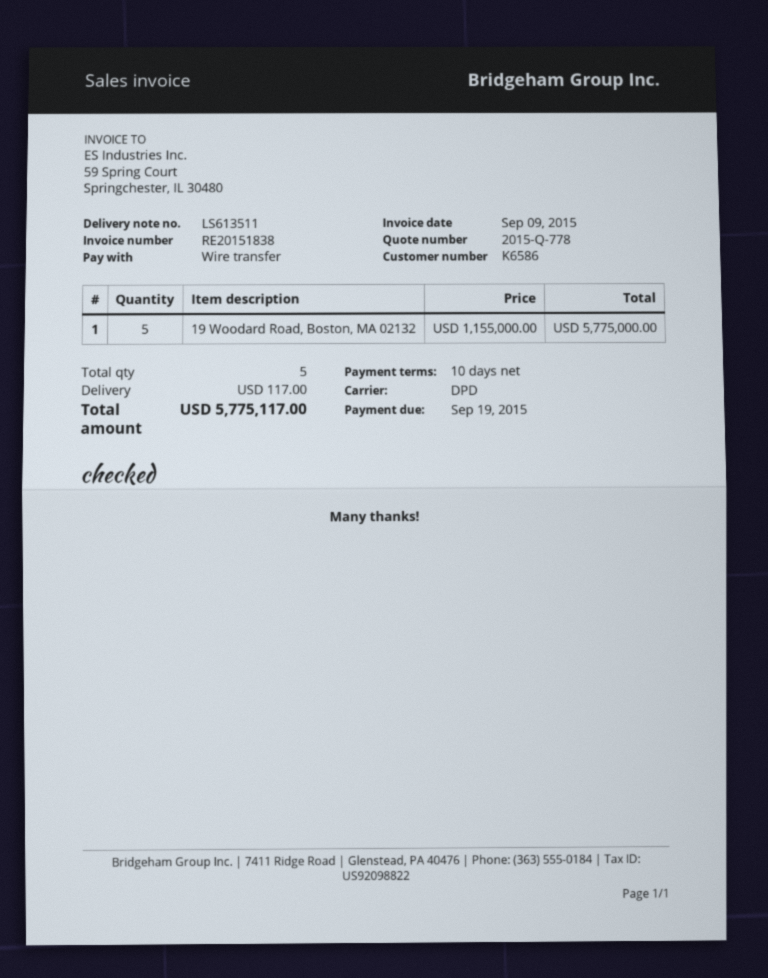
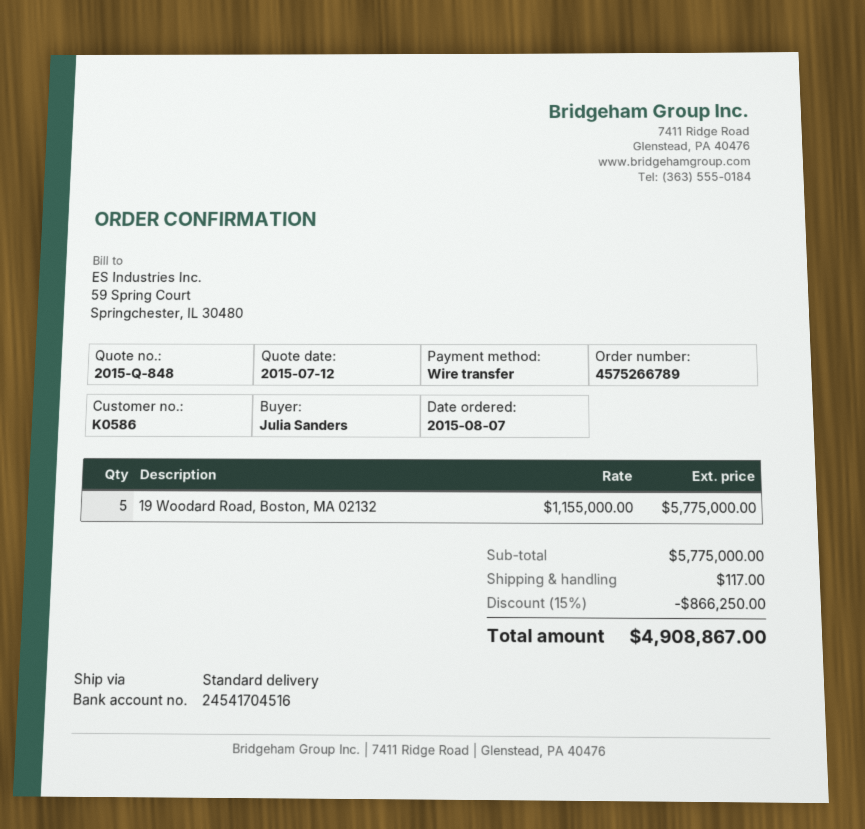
quote number: 2015-Q-778 -> 2015-Q-848
customer number: K6586 -> K0586
shipping method: DPD -> standard
discount: none -> 15% = 866250.00
total: 5775117.00 -> 4908867.00

